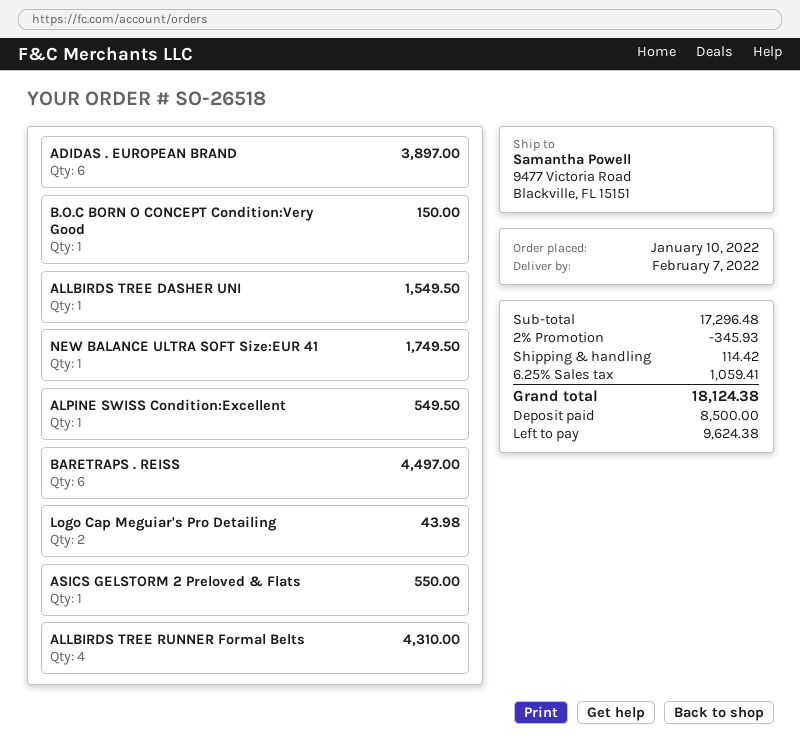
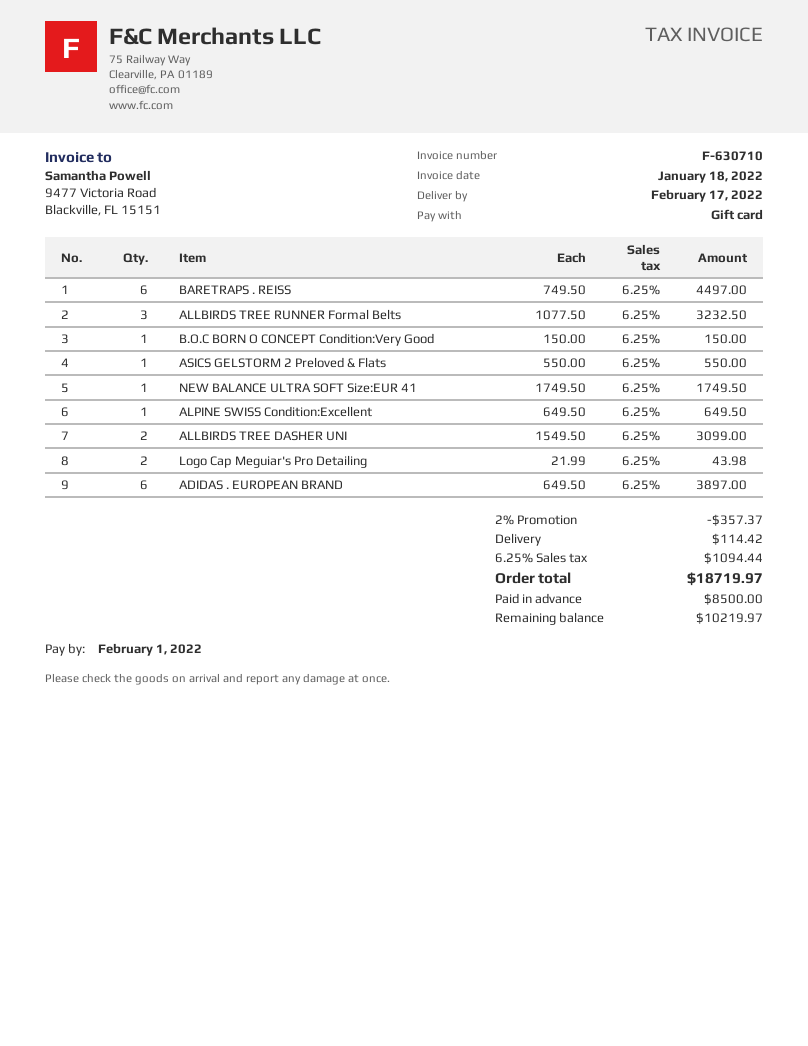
delivery date: 2022-02-07 -> 2022-02-17
ALLBIRDS TREE DASHER UNI: 1 for 1549.50 -> 2 for 3099.00
ALPINE SWISS Condition:Excellent: 1 for 549.50 -> 1 for 649.50
ALLBIRDS TREE RUNNER Formal Belts: 4 for 4310.00 -> 3 for 3232.50
discount: 2% = 345.93 -> 2% = 357.37
tax: 6.25% = 1059.41 -> 6.25% = 1094.44
total: 18124.38 -> 18719.97
balance: 9624.38 -> 10219.97

